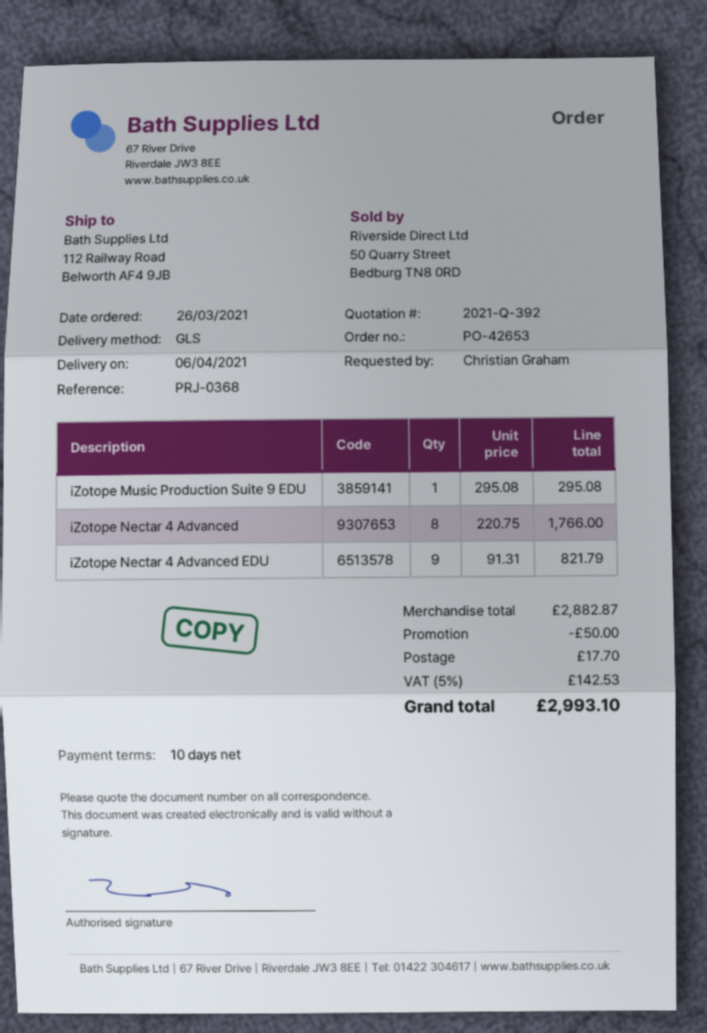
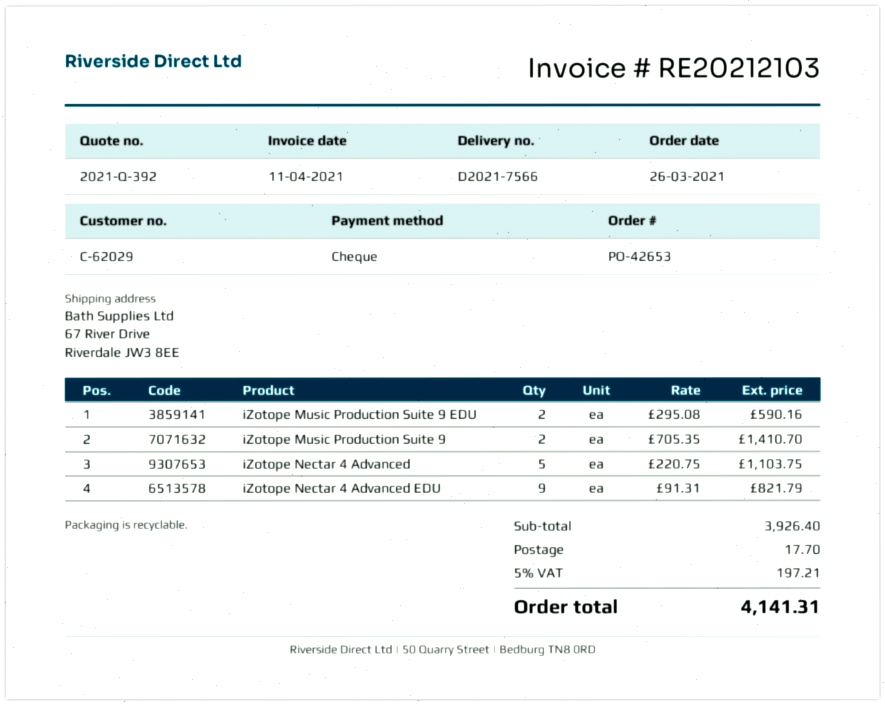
ship to: 112 Railway Road, Belworth AF4 9JB -> 67 River Drive, Riverdale JW3 8EE
iZotope Music Production Suite 9 EDU: 1 x 295.08 = 295.08 -> 2 x 295.08 = 590.16
iZotope Nectar 4 Advanced: 8 x 220.75 = 1766.00 -> 5 x 220.75 = 1103.75
iZotope Music Production Suite 9: none -> 2 x 705.35 = 1410.70
subtotal: 2882.87 -> 3926.40
discount: 50.00 -> none
tax: 5% = 142.53 -> 5% = 197.21
total: 2993.10 -> 4141.31

